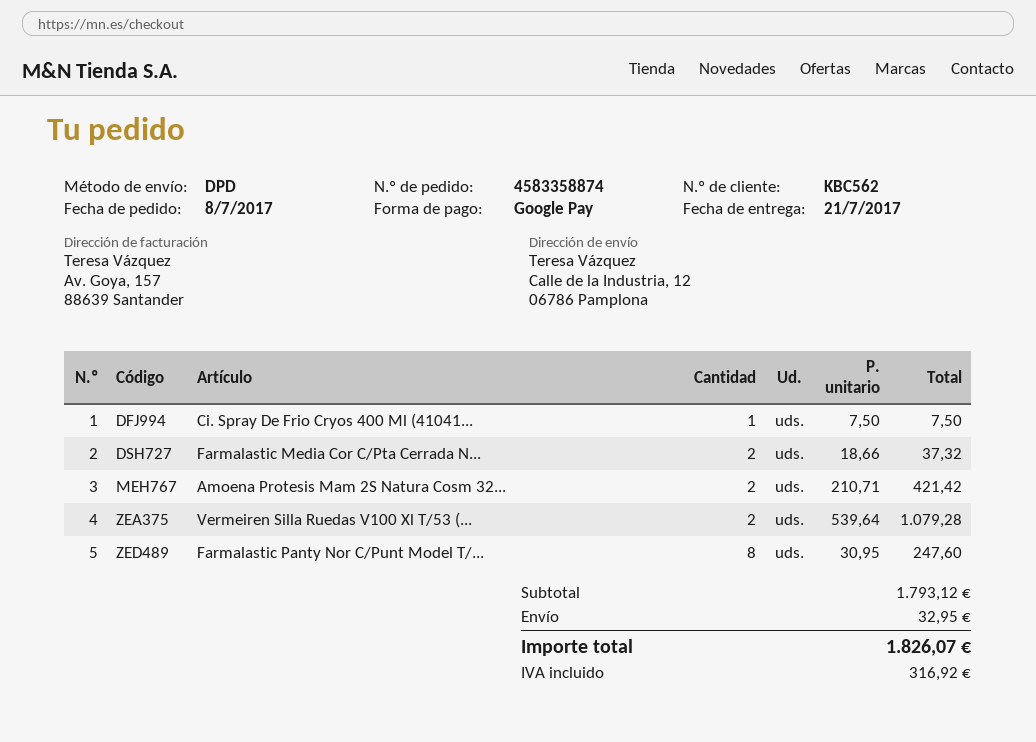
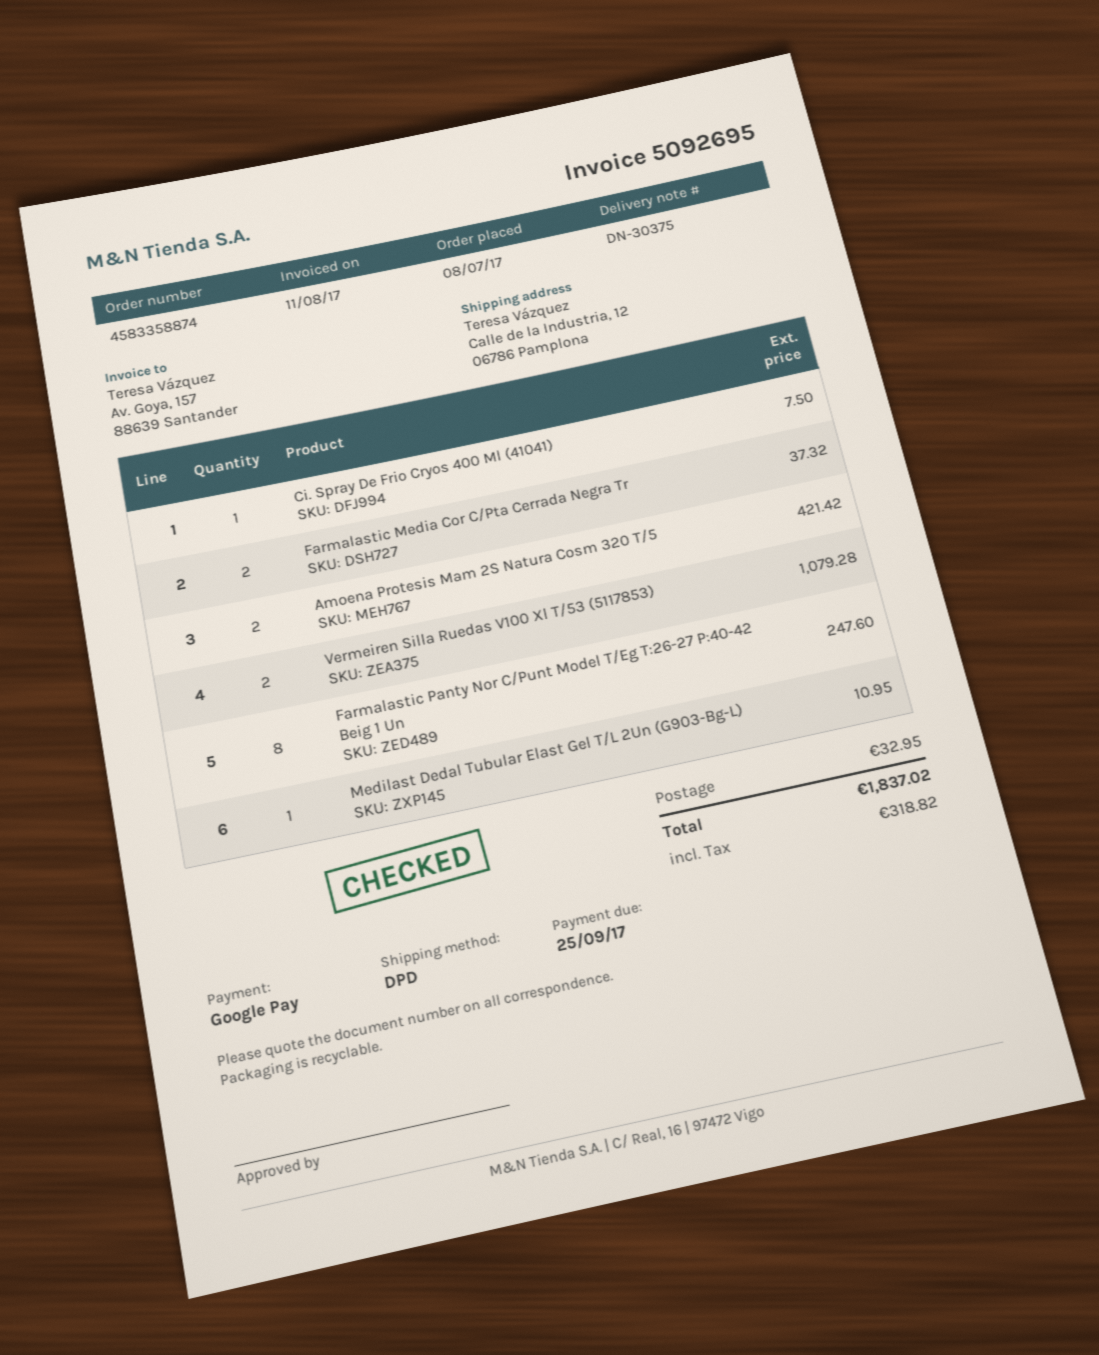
Medilast Dedal Tubular Elast Gel T/L 2Un (G903-Bg-L): none -> 1 for 10.95
tax: 316.92 -> 318.82
total: 1826.07 -> 1837.02

